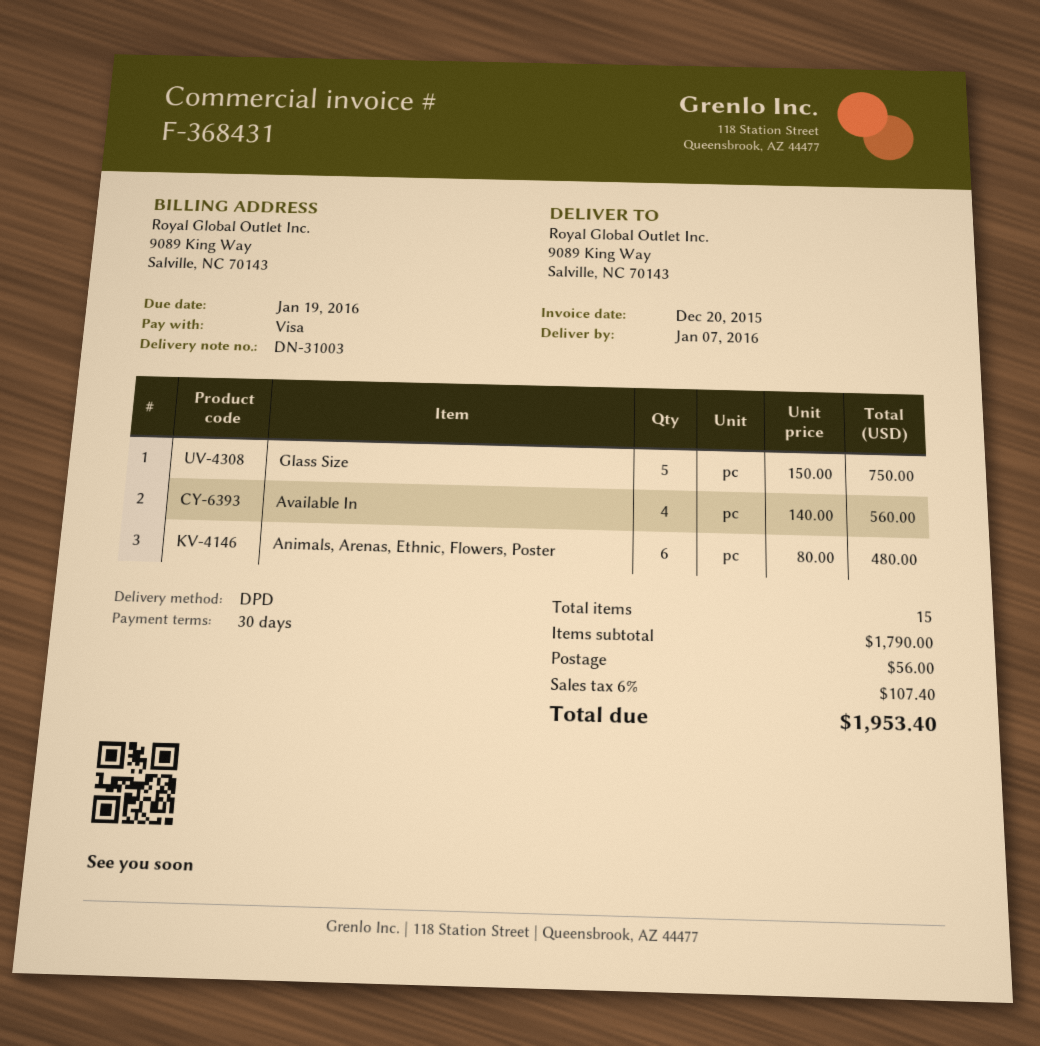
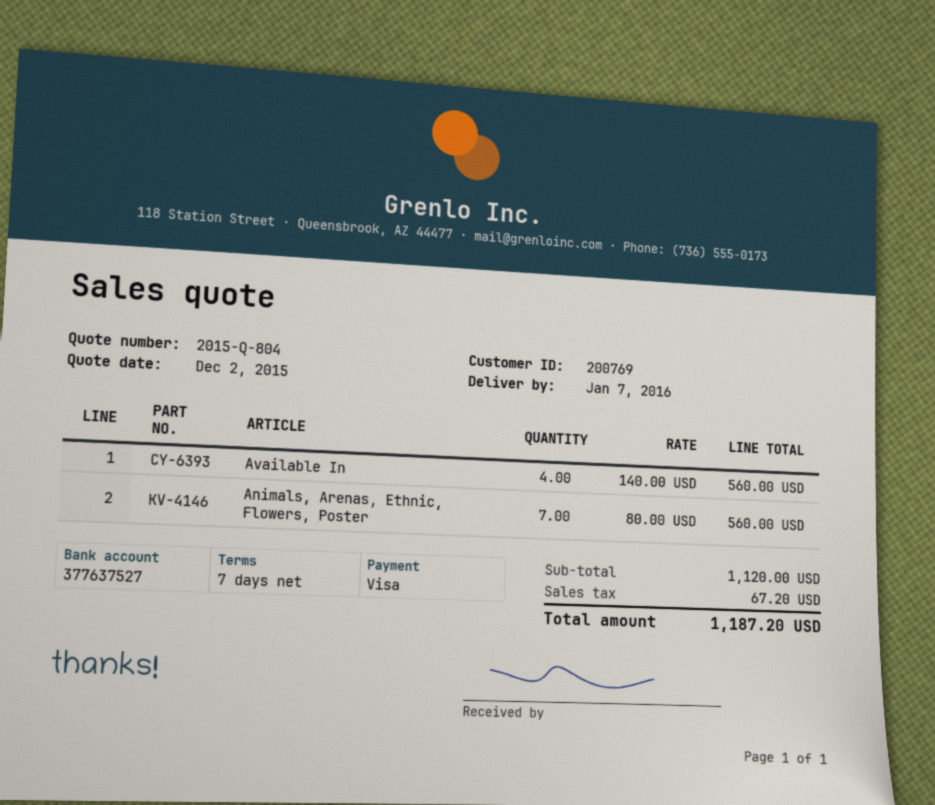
payment terms: 30 days -> 7 days
Glass Size: 5 x 150.00 = 750.00 -> none
Animals, Arenas, Ethnic, Flowers, Poster: 6 x 80.00 = 480.00 -> 7 x 80.00 = 560.00
subtotal: 1790.00 -> 1120.00
shipping: 56.00 -> none
tax: 107.40 -> 67.20
total: 1953.40 -> 1187.20

